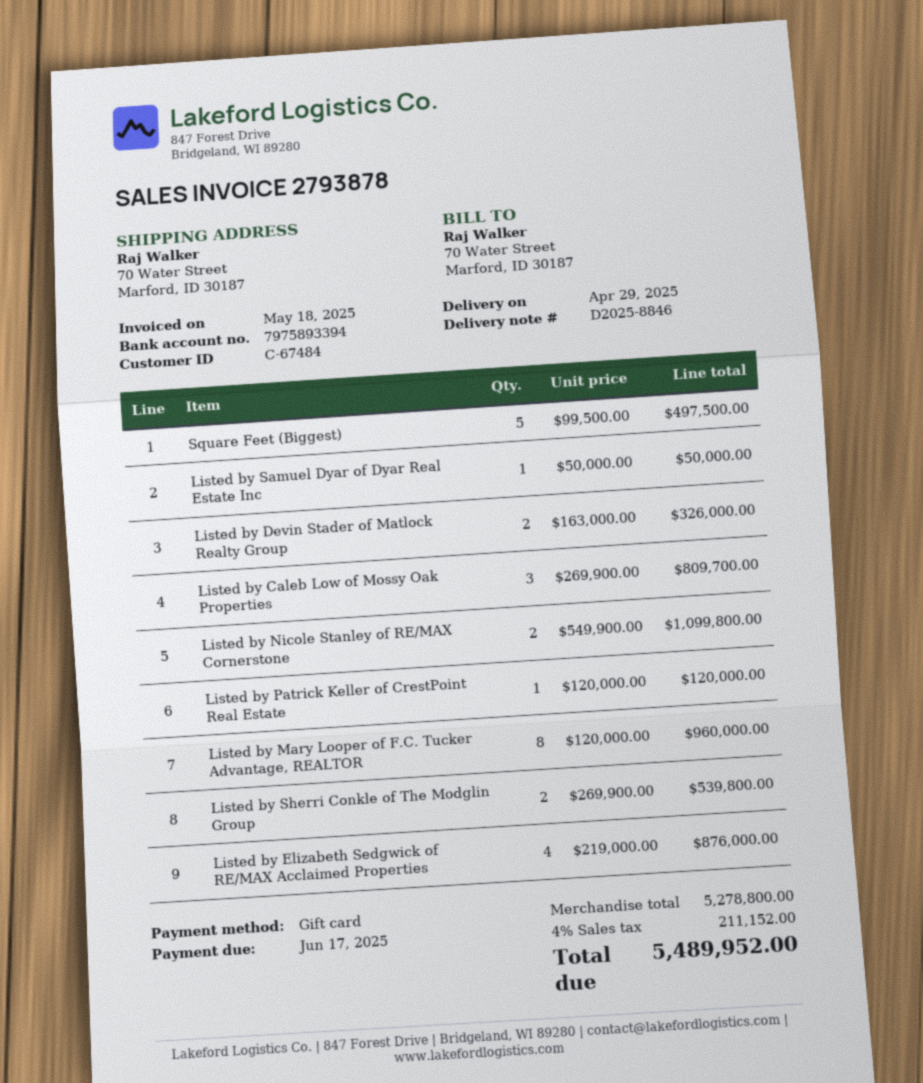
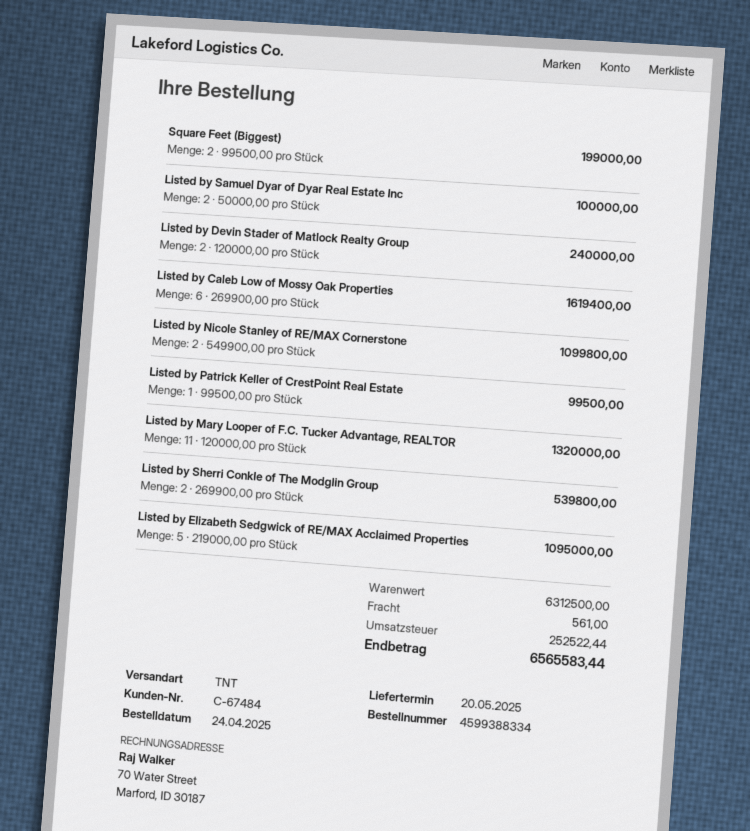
delivery date: 2025-04-29 -> 2025-05-20
Square Feet (Biggest): 5 x 99500.00 = 497500.00 -> 2 x 99500.00 = 199000.00
Listed by Samuel Dyar of Dyar Real Estate Inc: 1 x 50000.00 = 50000.00 -> 2 x 50000.00 = 100000.00
Listed by Devin Stader of Matlock Realty Group: 2 x 163000.00 = 326000.00 -> 2 x 120000.00 = 240000.00
Listed by Caleb Low of Mossy Oak Properties: 3 x 269900.00 = 809700.00 -> 6 x 269900.00 = 1619400.00
Listed by Patrick Keller of CrestPoint Real Estate: 1 x 120000.00 = 120000.00 -> 1 x 99500.00 = 99500.00
Listed by Mary Looper of F.C. Tucker Advantage, REALTOR: 8 x 120000.00 = 960000.00 -> 11 x 120000.00 = 1320000.00
Listed by Elizabeth Sedgwick of RE/MAX Acclaimed Properties: 4 x 219000.00 = 876000.00 -> 5 x 219000.00 = 1095000.00
subtotal: 5278800.00 -> 6312500.00
shipping: none -> 561.00
tax: 211152.00 -> 252522.44
total: 5489952.00 -> 6565583.44

